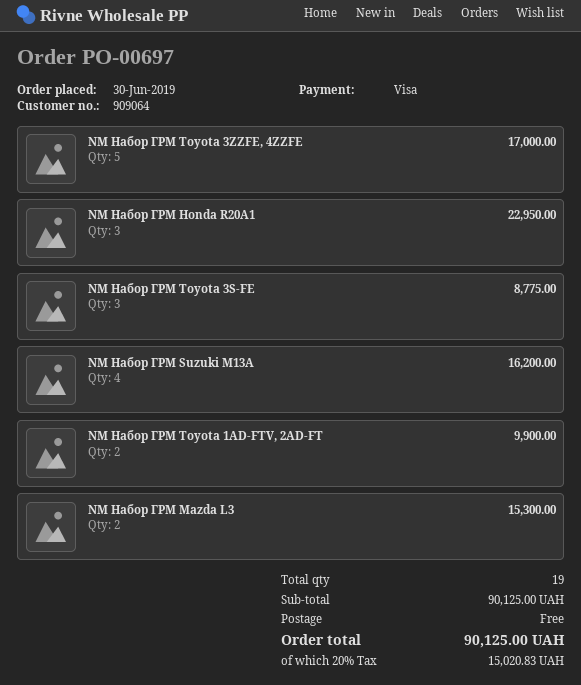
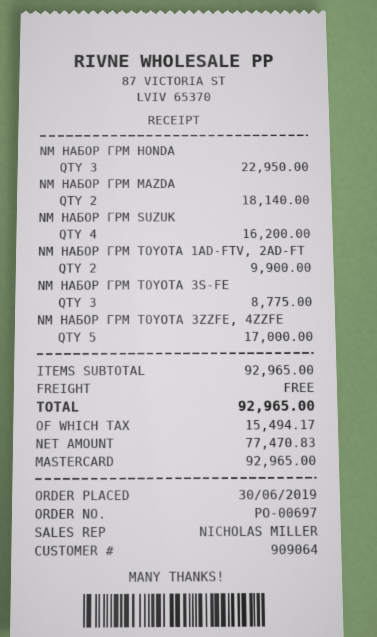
payment method: Visa -> Mastercard
NM Набор ГРМ Mazda L3: 2 for 15300.00 -> 2 for 18140.00
subtotal: 90125.00 -> 92965.00
tax: 15020.83 -> 15494.17
total: 90125.00 -> 92965.00

